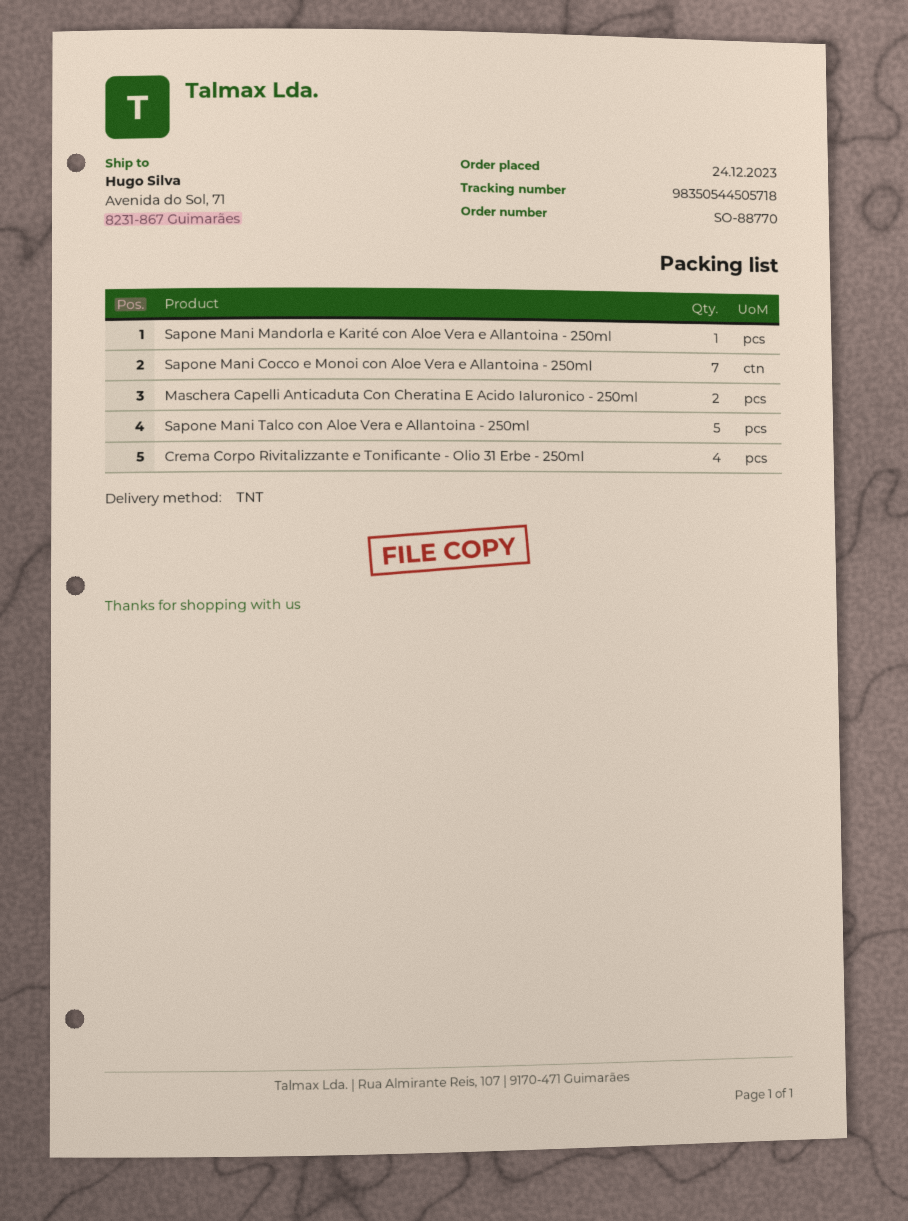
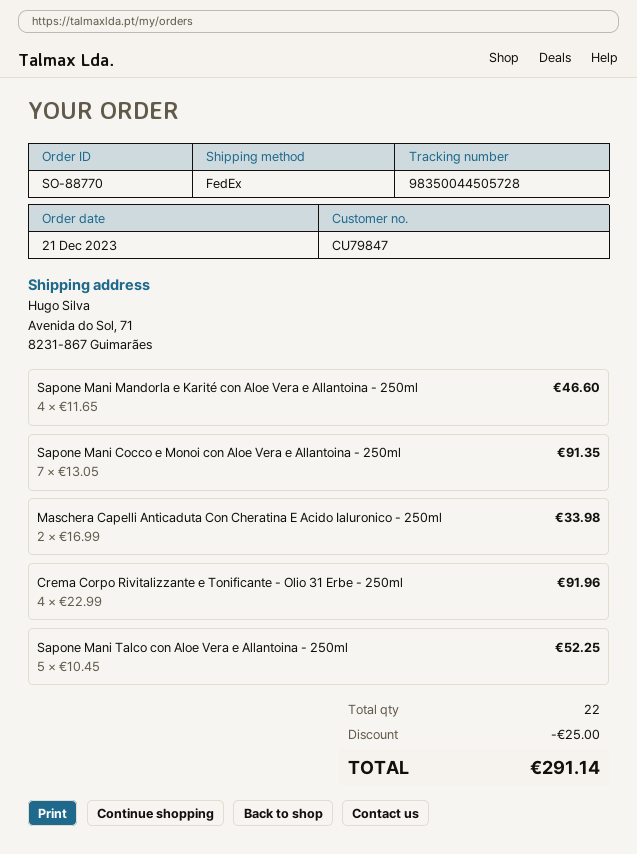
order date: 2023-12-24 -> 2023-12-21
shipping method: TNT -> FedEx
tracking number: 98350544505718 -> 98350044505728
Sapone Mani Mandorla e Karité con Aloe Vera e Allantoina - 250ml: 1 -> 4

